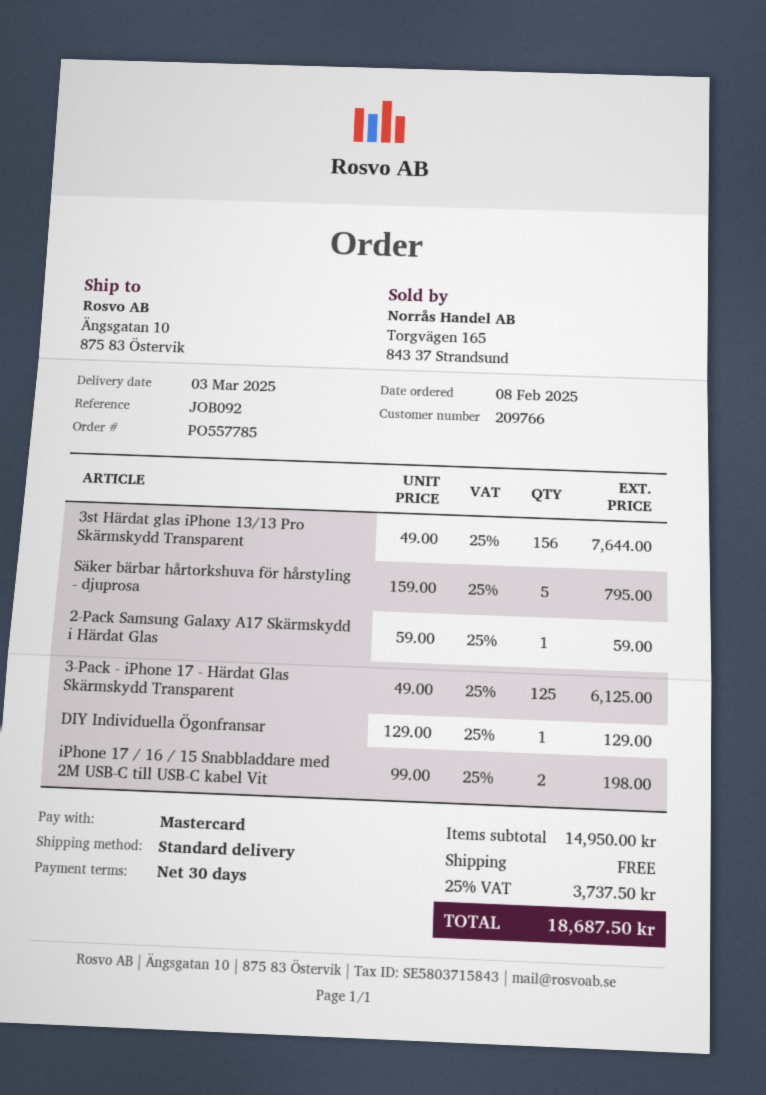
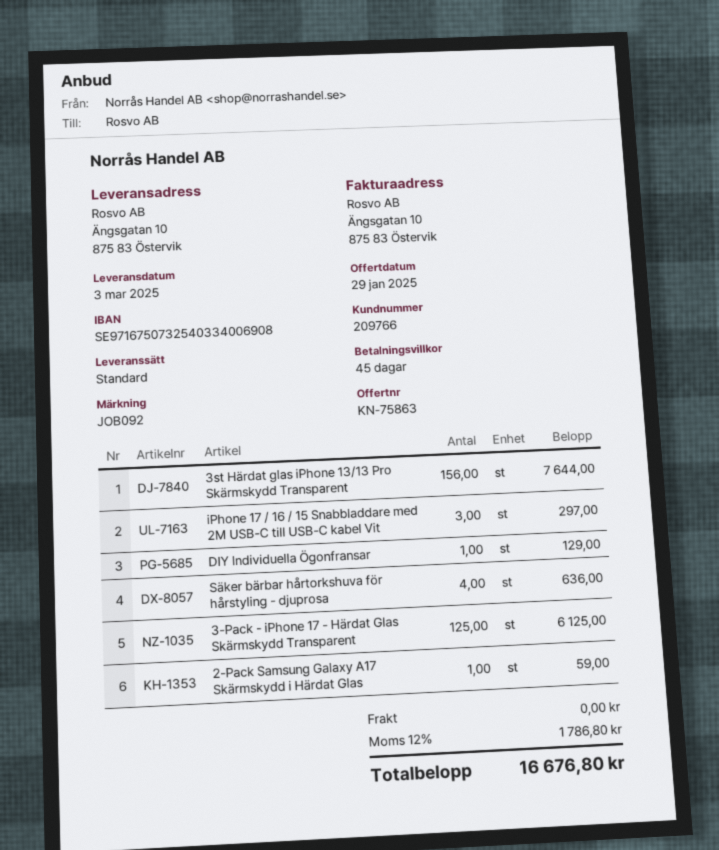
payment terms: 30 days -> 45 days
Säker bärbar hårtorkshuva för hårstyling - djuprosa: 5 for 795.00 -> 4 for 636.00
iPhone 17 / 16 / 15 Snabbladdare med 2M USB-C till USB-C kabel Vit: 2 for 198.00 -> 3 for 297.00
tax: 25% = 3737.50 -> 12% = 1786.80
total: 18687.50 -> 16676.80

